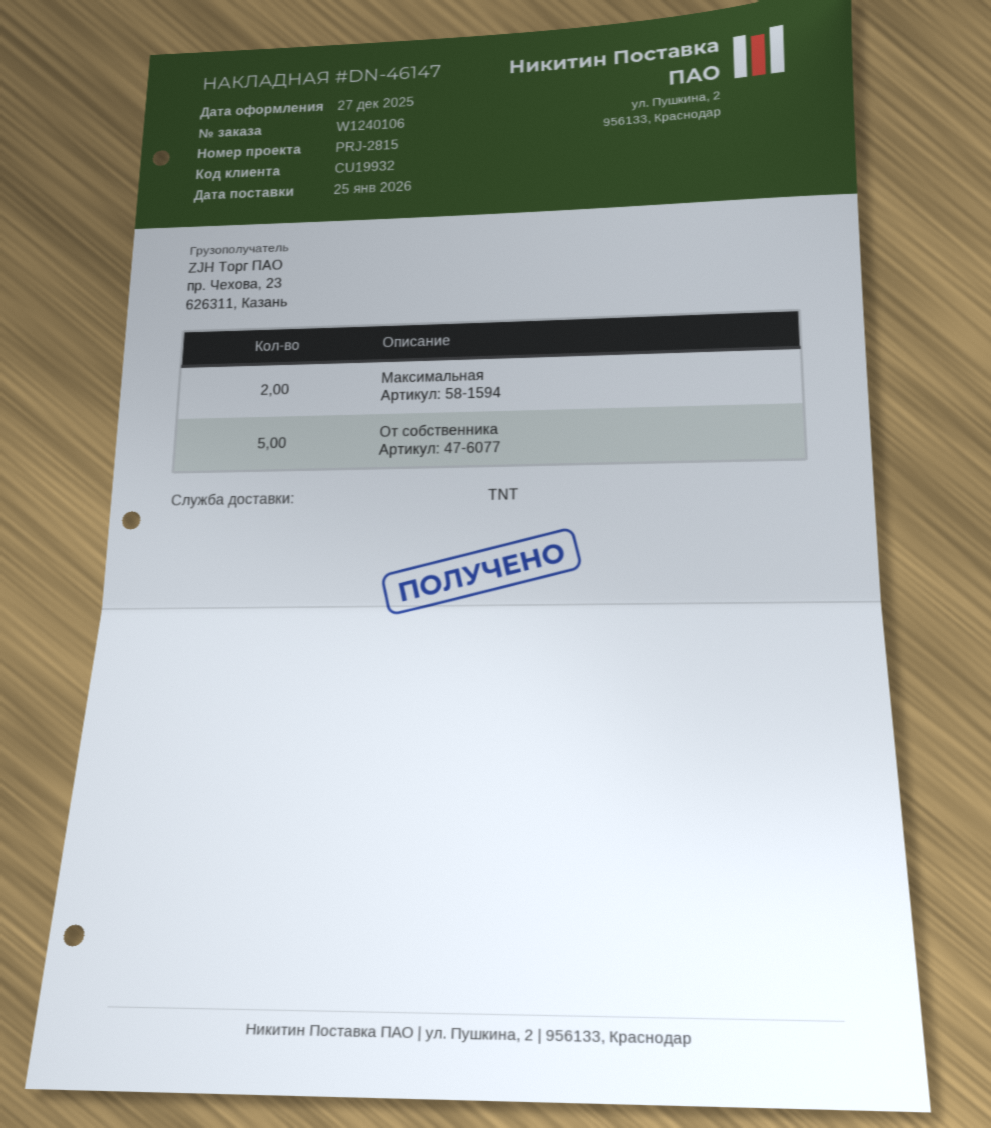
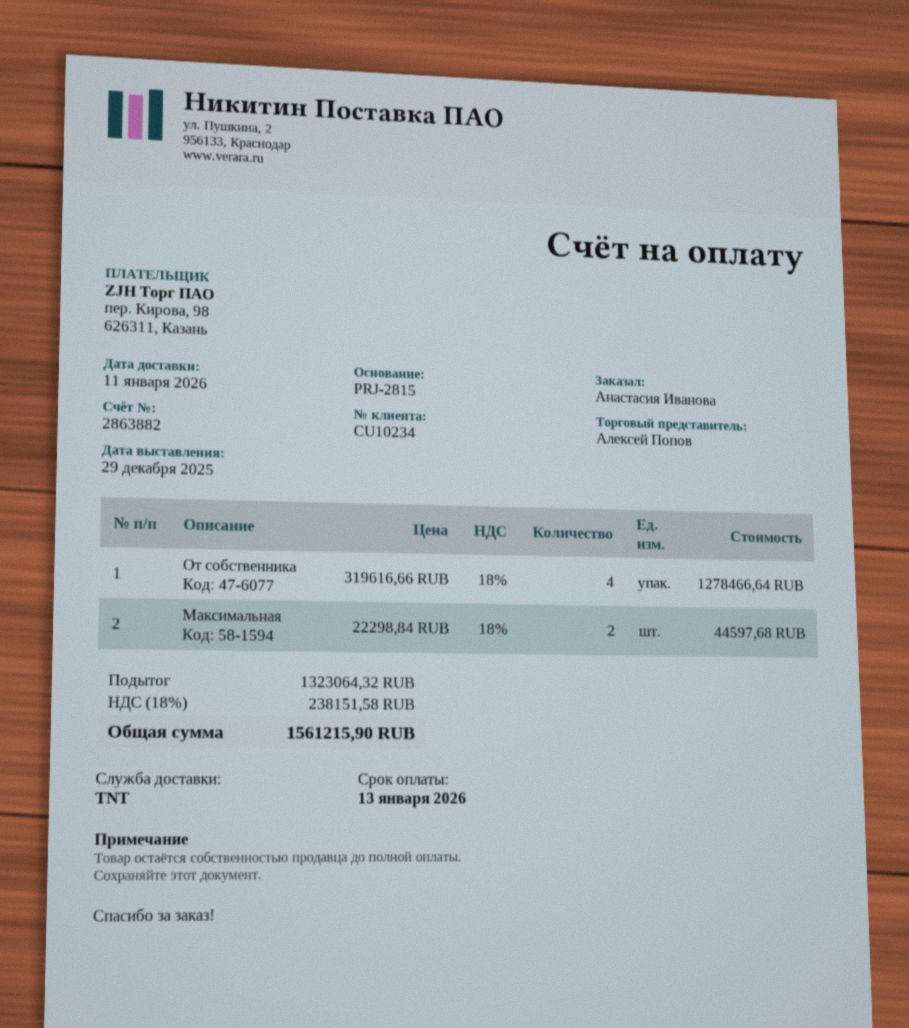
delivery date: 2026-01-25 -> 2026-01-11
customer number: CU19932 -> CU10234
От собственника: 5 -> 4

